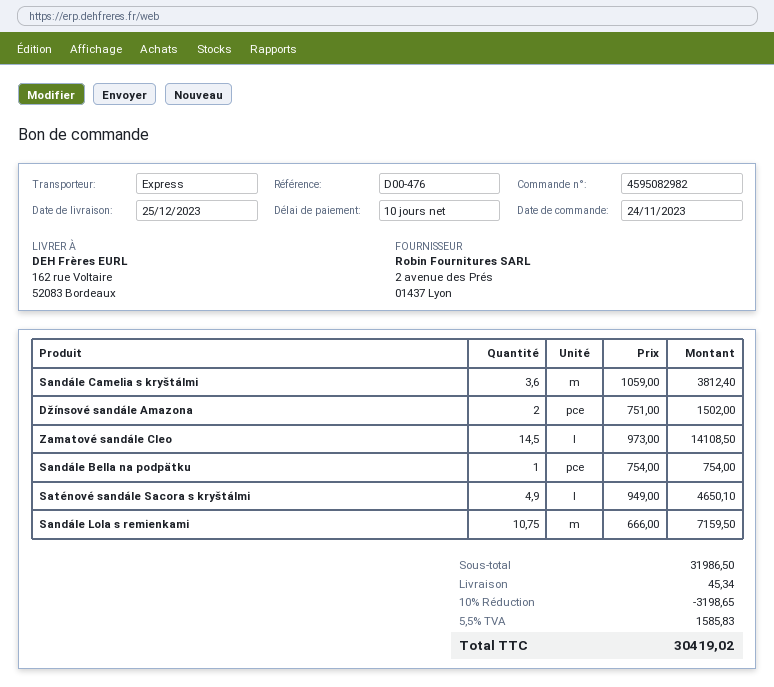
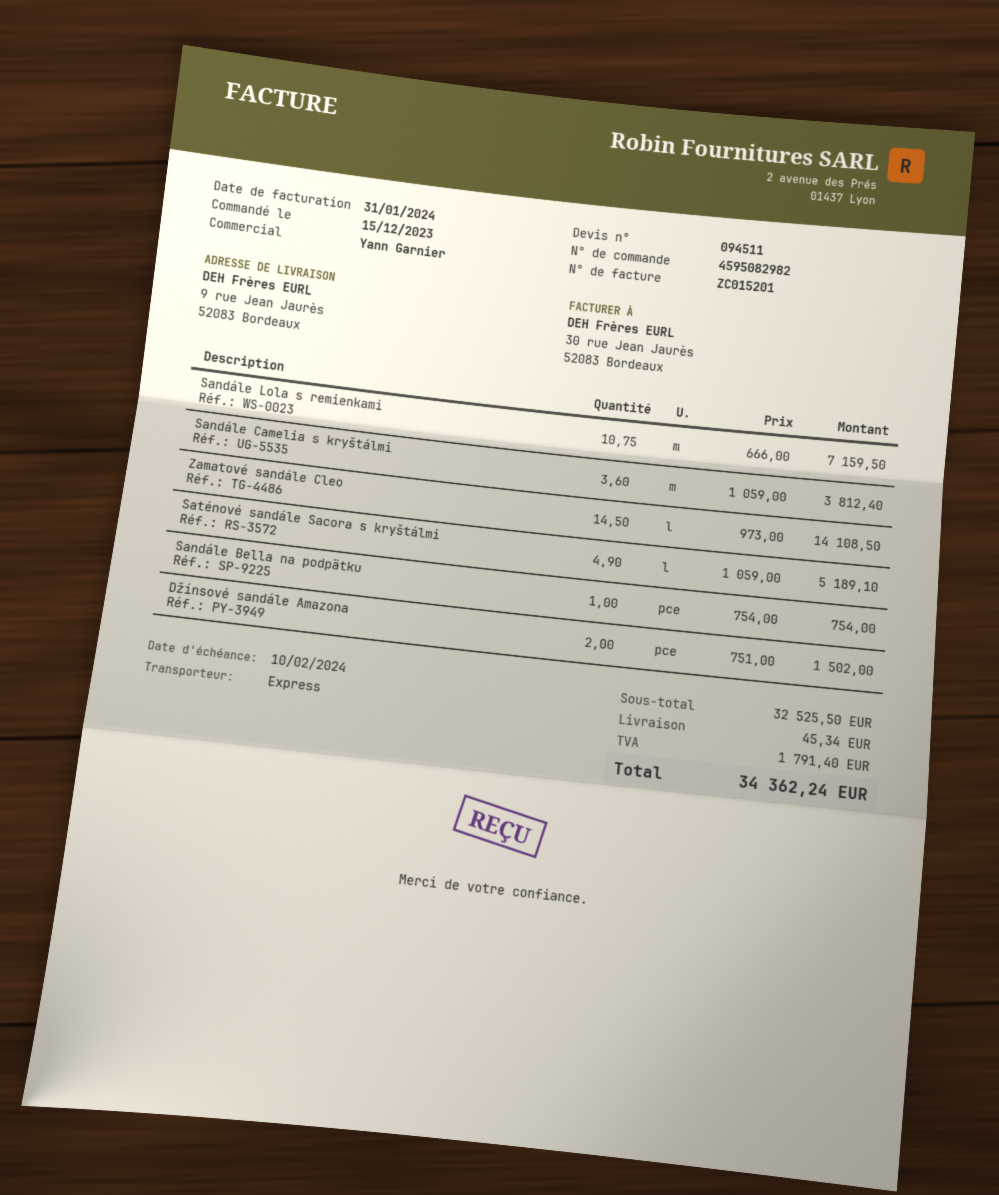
order date: 2023-11-24 -> 2023-12-15
ship to: 162 rue Voltaire, 52083 Bordeaux -> 9 rue Jean Jaurès, 52083 Bordeaux
Saténové sandále Sacora s kryštálmi: 4.9 x 949.00 = 4650.10 -> 4.9 x 1059.00 = 5189.10
subtotal: 31986.50 -> 32525.50
discount: 10% = 3198.65 -> none
tax: 1585.83 -> 1791.40
total: 30419.02 -> 34362.24

